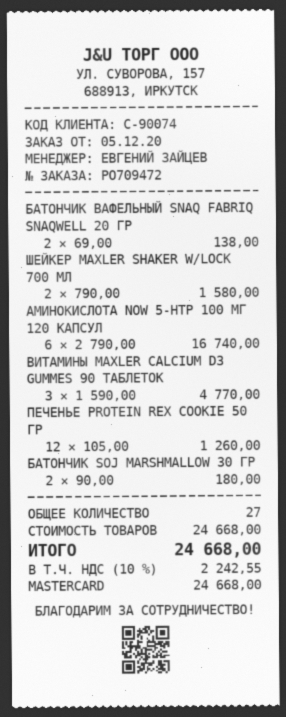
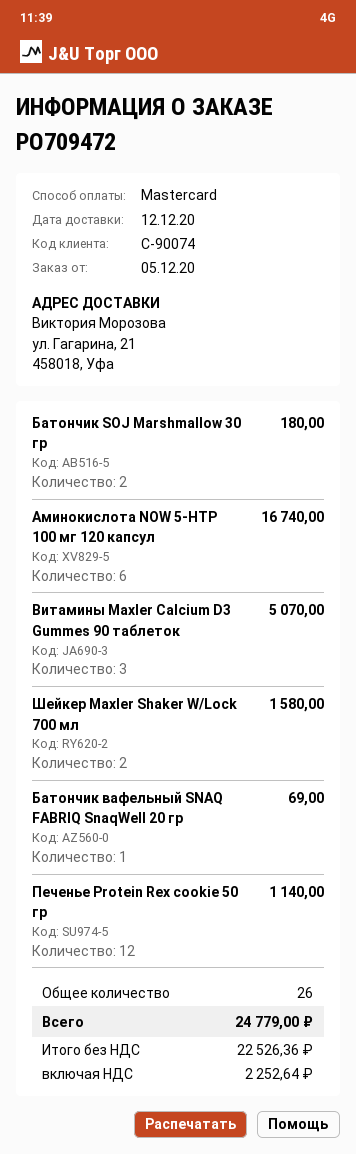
БАТОНЧИК ВАФЕЛЬНЫЙ SNAQ FABRIQ SNAQWELL 20 ГР: 2 for 138.00 -> 1 for 69.00
ВИТАМИНЫ MAXLER CALCIUM D3 GUMMES 90 ТАБЛЕТОК: 3 for 4770.00 -> 3 for 5070.00
ПЕЧЕНЬЕ PROTEIN REX COOKIE 50 ГР: 12 for 1260.00 -> 12 for 1140.00
total quantity: 27 -> 26
tax: 2242.55 -> 2252.64
total: 24668.00 -> 24779.00

